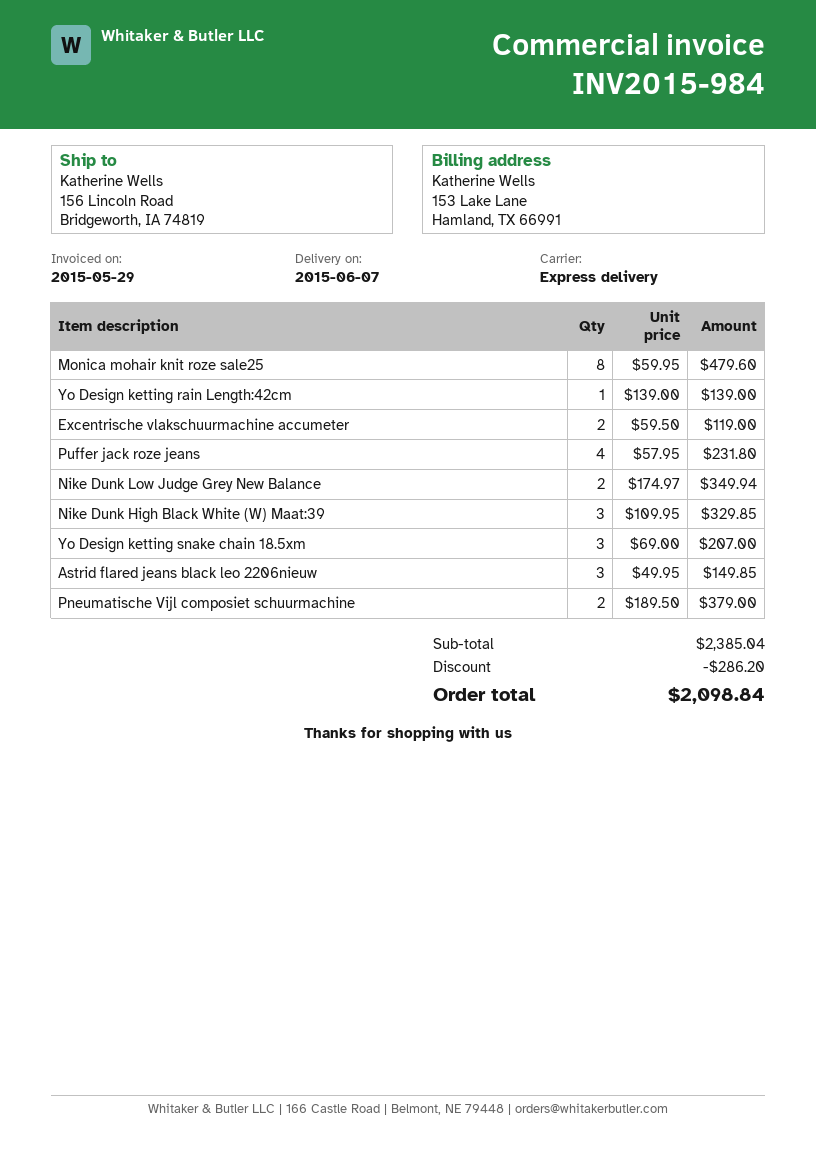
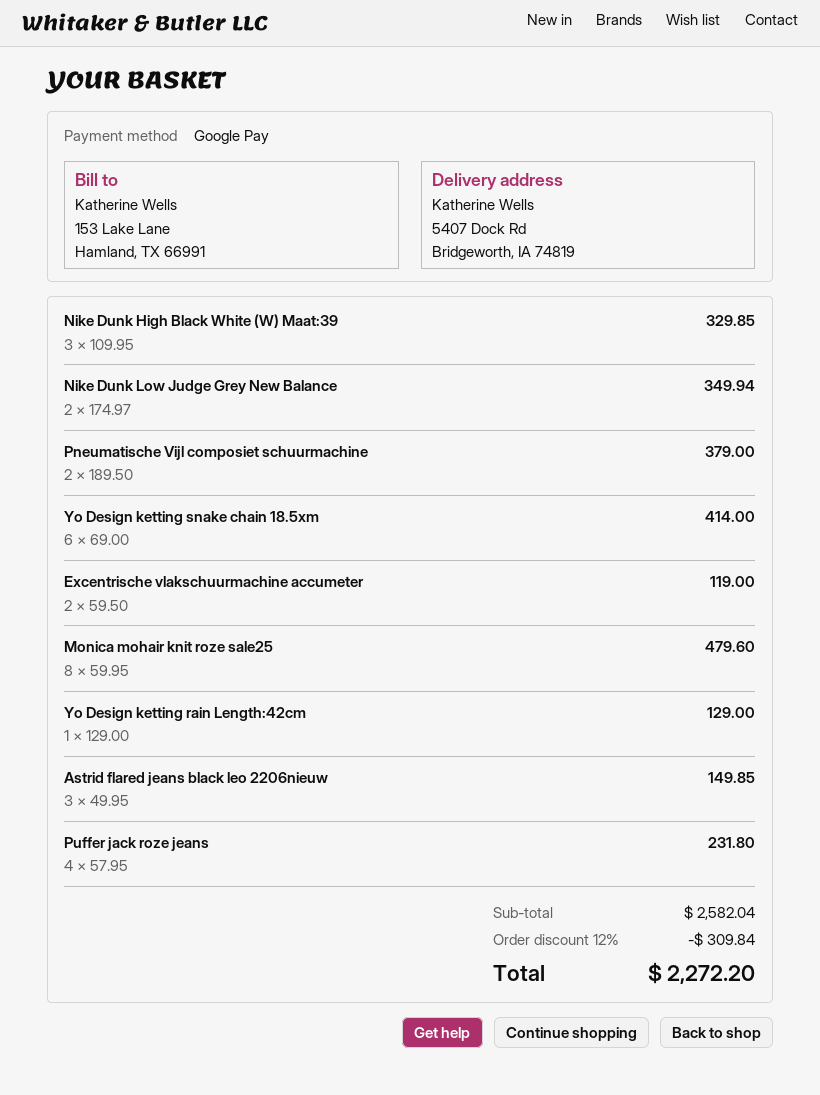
ship to: 156 Lincoln Road, Bridgeworth, IA 74819 -> 5407 Dock Rd, Bridgeworth, IA 74819
Yo Design ketting rain Length:42cm: 1 x 139.00 = 139.00 -> 1 x 129.00 = 129.00
Yo Design ketting snake chain 18.5xm: 3 x 69.00 = 207.00 -> 6 x 69.00 = 414.00
subtotal: 2385.04 -> 2582.04
discount: 286.20 -> 309.84
total: 2098.84 -> 2272.20

